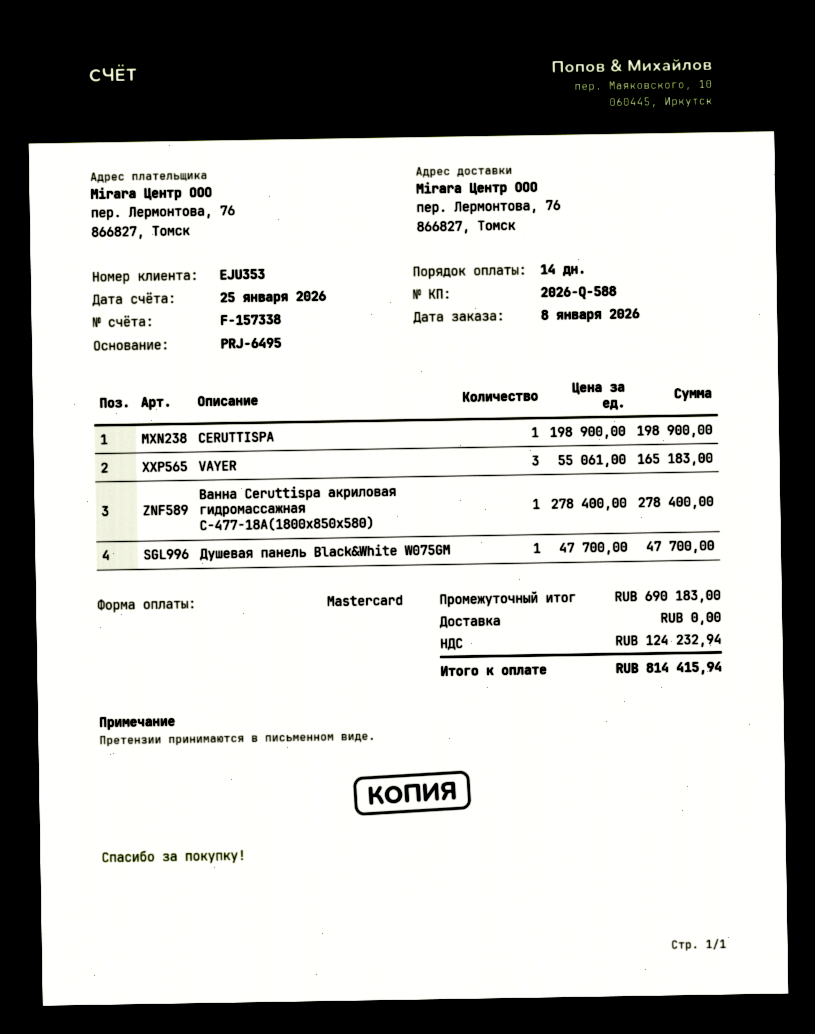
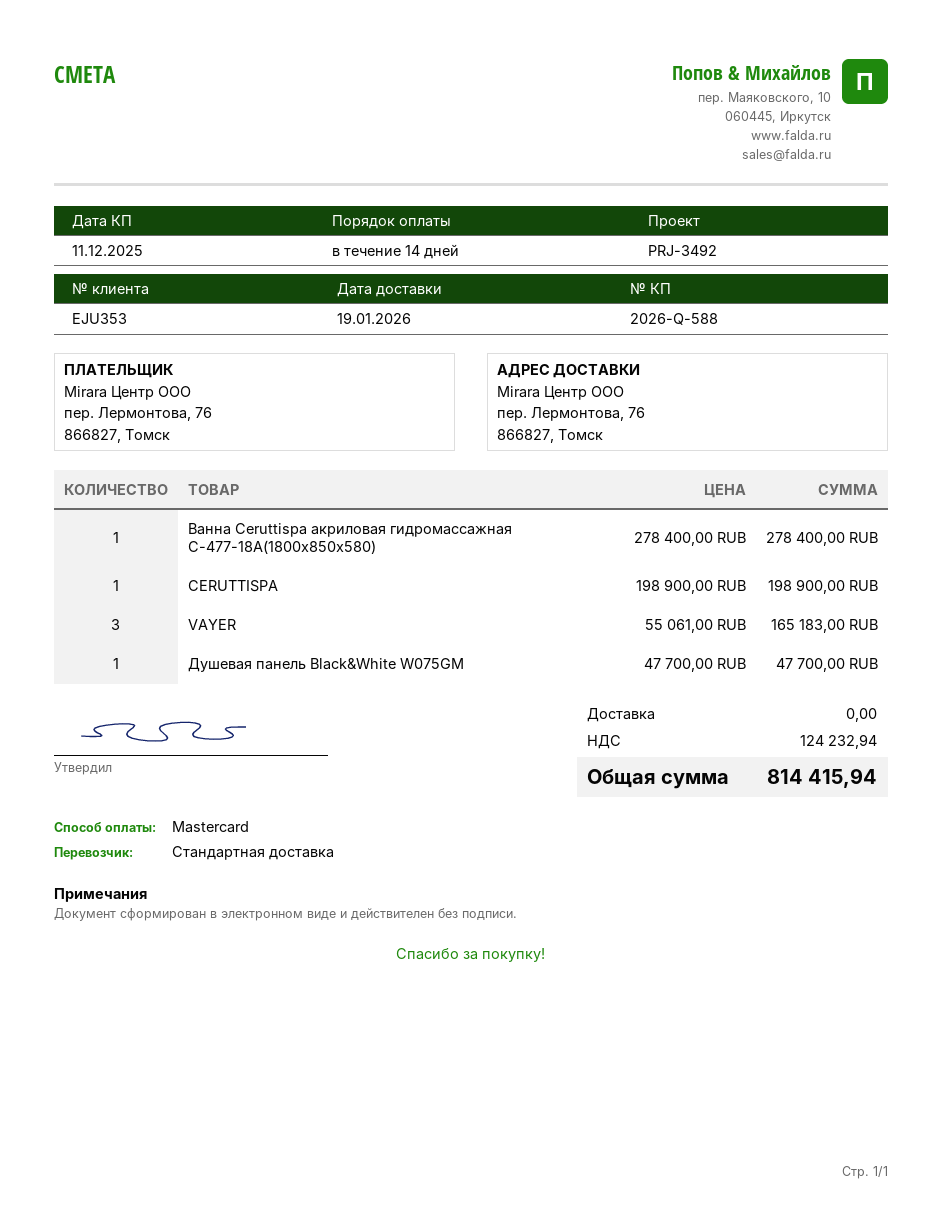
reference: PRJ-6495 -> PRJ-3492

